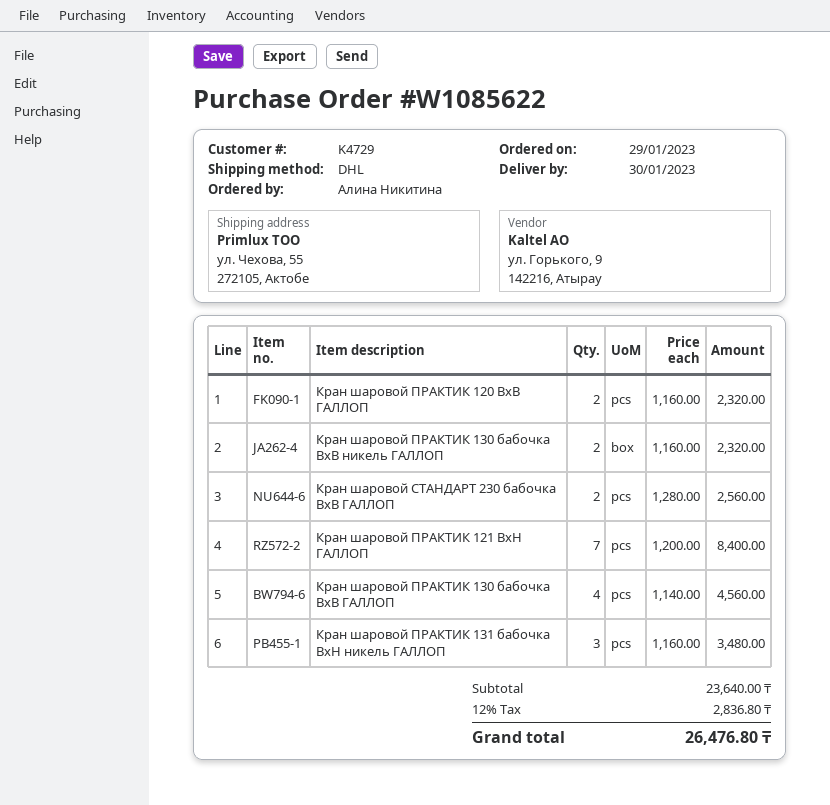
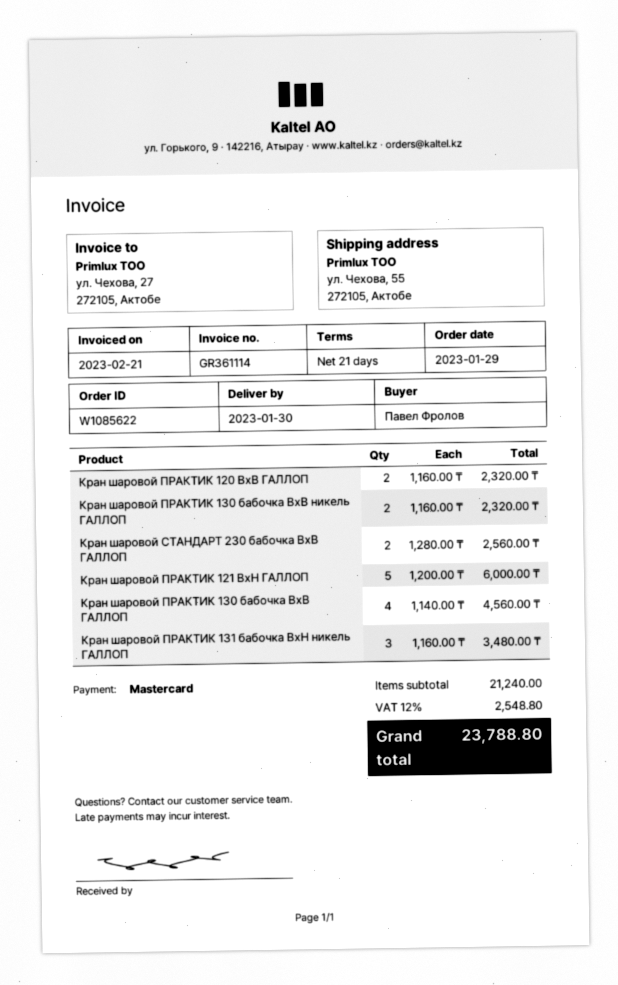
ordered by: Алина Никитина -> Павел Фролов
Кран шаровой ПРАКТИК 121 ВхН ГАЛЛОП: 7 x 1200.00 = 8400.00 -> 5 x 1200.00 = 6000.00
subtotal: 23640.00 -> 21240.00
tax: 12% = 2836.80 -> 12% = 2548.80
total: 26476.80 -> 23788.80

